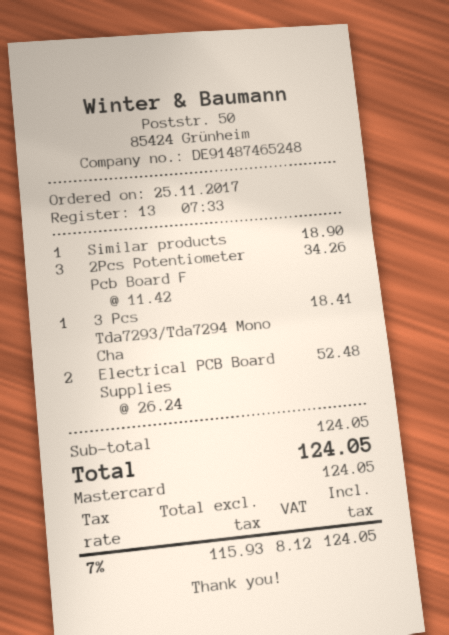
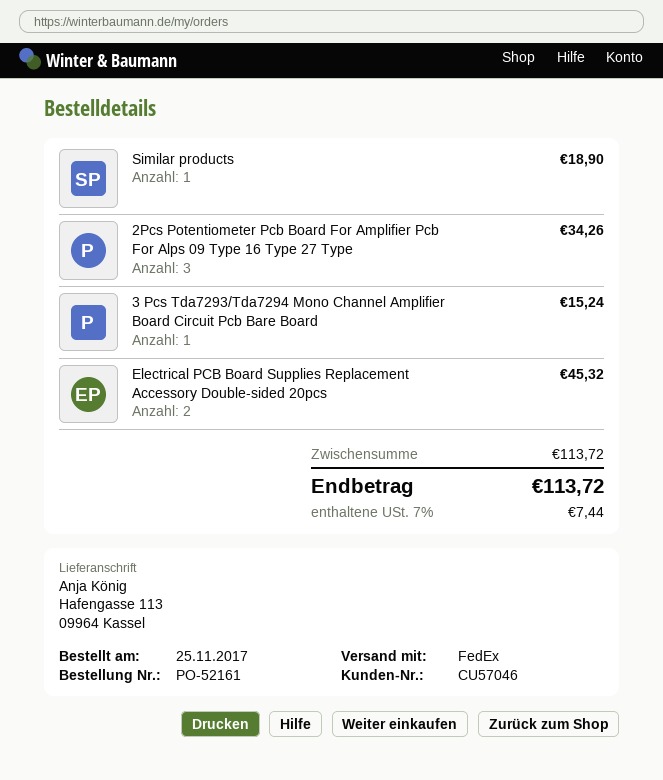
3 Pcs Tda7293/Tda7294 Mono Cha: 1 for 18.41 -> 1 for 15.24
Electrical PCB Board Supplies: 2 for 52.48 -> 2 for 45.32
subtotal: 124.05 -> 113.72
tax: 7% = 8.12 -> 7% = 7.44
total: 124.05 -> 113.72

